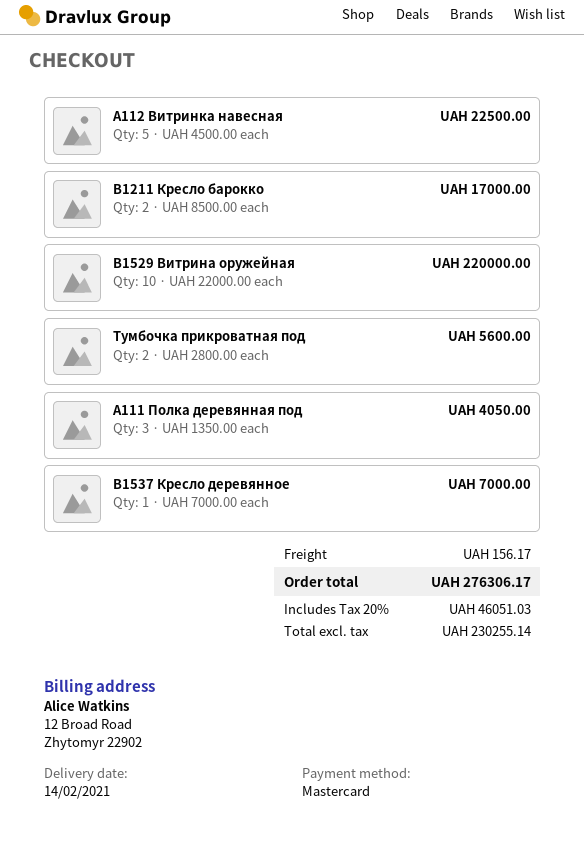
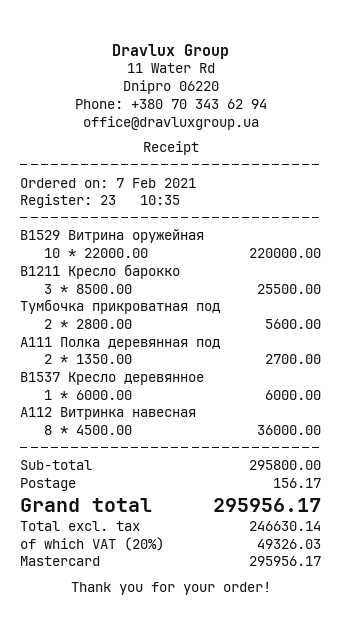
А112 Витринка навесная: 5 x 4500.00 = 22500.00 -> 8 x 4500.00 = 36000.00
В1211 Кресло барокко: 2 x 8500.00 = 17000.00 -> 3 x 8500.00 = 25500.00
А111 Полка деревянная под: 3 x 1350.00 = 4050.00 -> 2 x 1350.00 = 2700.00
В1537 Кресло деревянное: 1 x 7000.00 = 7000.00 -> 1 x 6000.00 = 6000.00
net: 230255.14 -> 246630.14
tax: 20% = 46051.03 -> 20% = 49326.03
total: 276306.17 -> 295956.17

